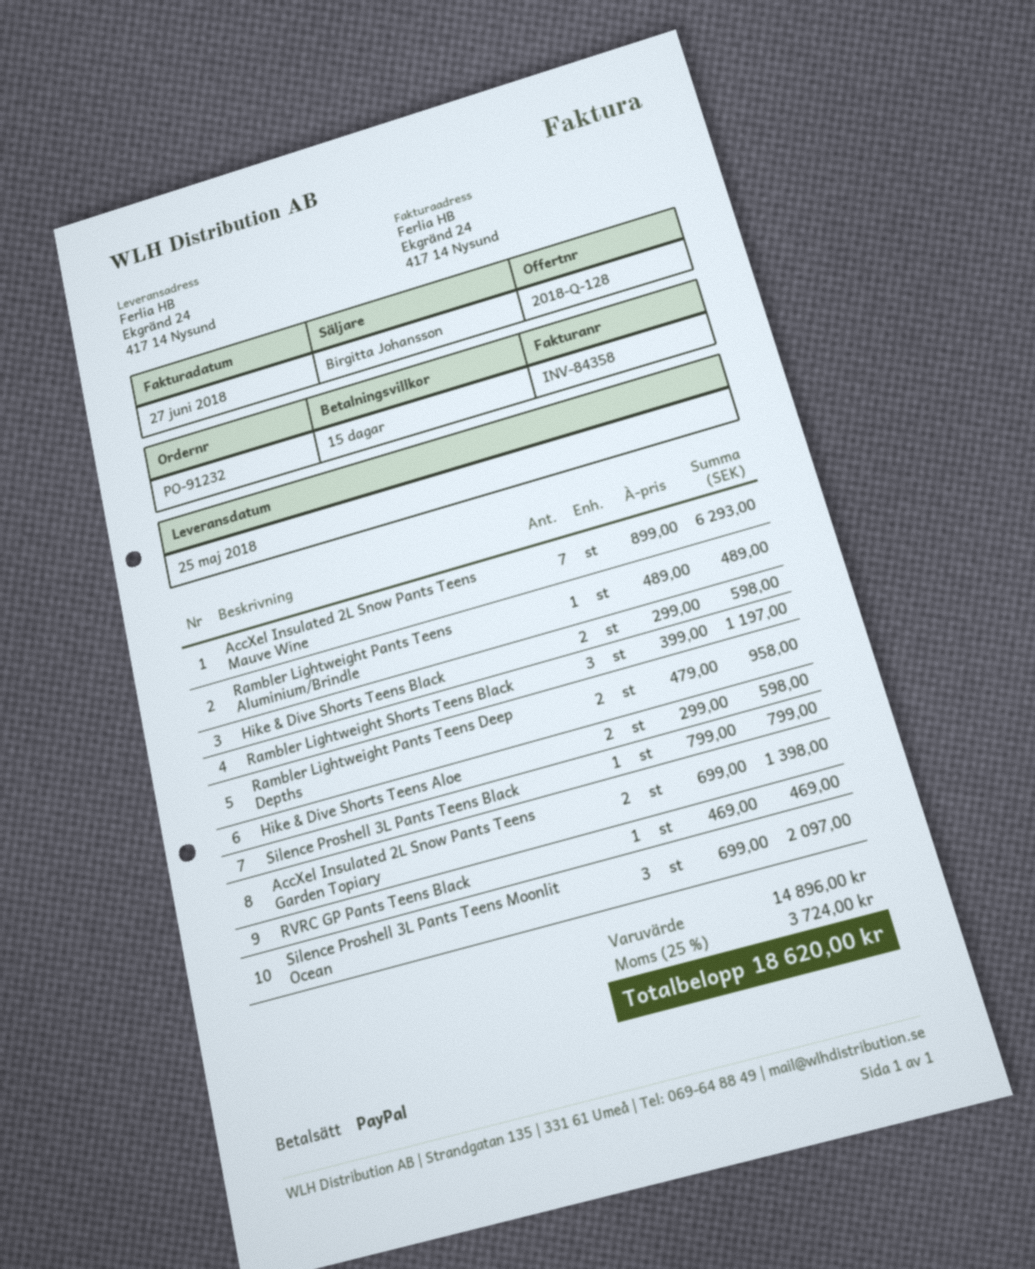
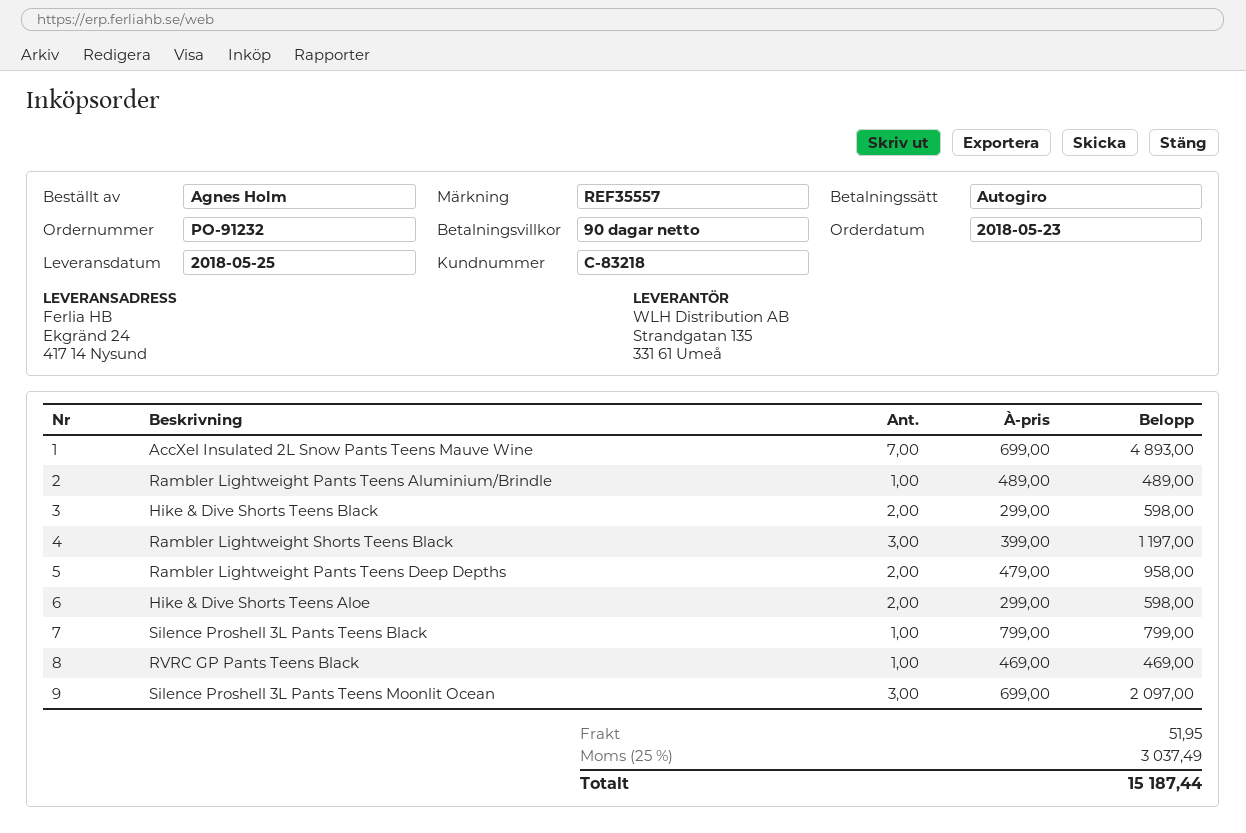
payment terms: 15 days -> 90 days
payment method: PayPal -> direct debit
AccXel Insulated 2L Snow Pants Teens Mauve Wine: 7 x 899.00 = 6293.00 -> 7 x 699.00 = 4893.00
AccXel Insulated 2L Snow Pants Teens Garden Topiary: 2 x 699.00 = 1398.00 -> none
shipping: none -> 51.95
tax: 25% = 3724.00 -> 25% = 3037.49
total: 18620.00 -> 15187.44

